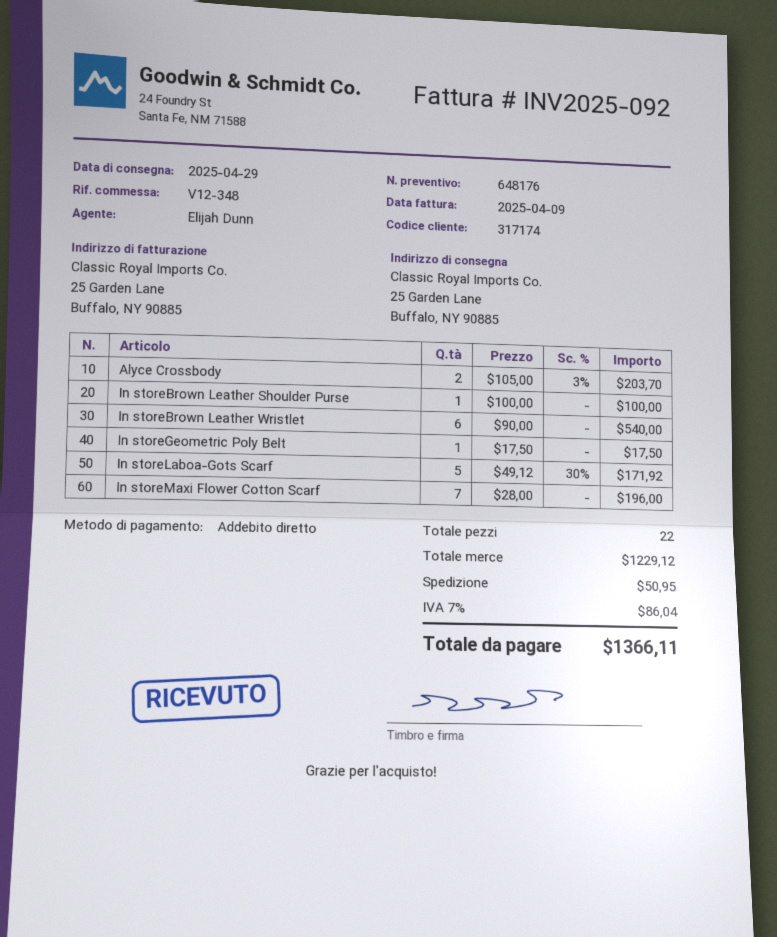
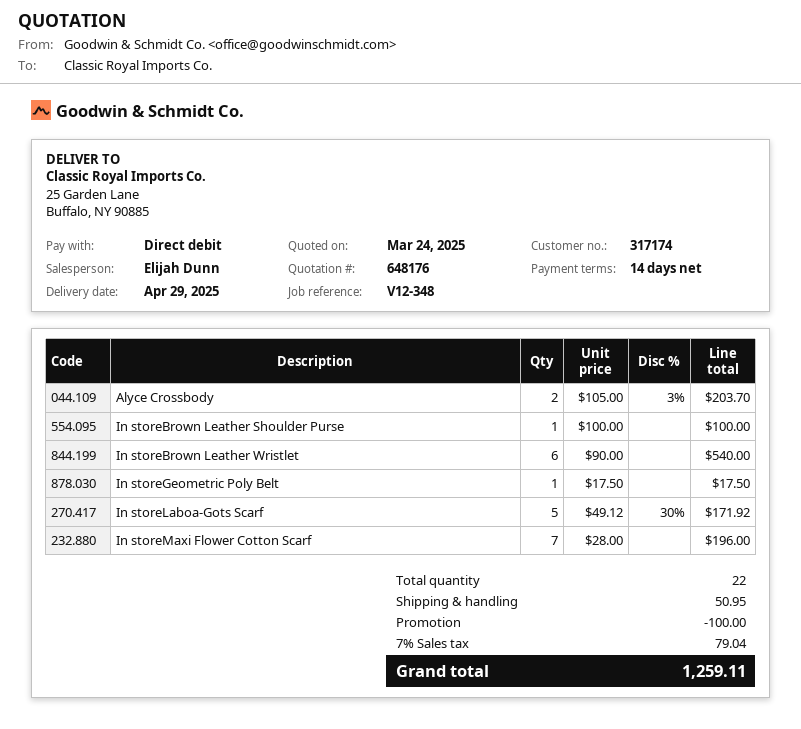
discount: none -> 100.00
tax: 7% = 86.04 -> 7% = 79.04
total: 1366.11 -> 1259.11

